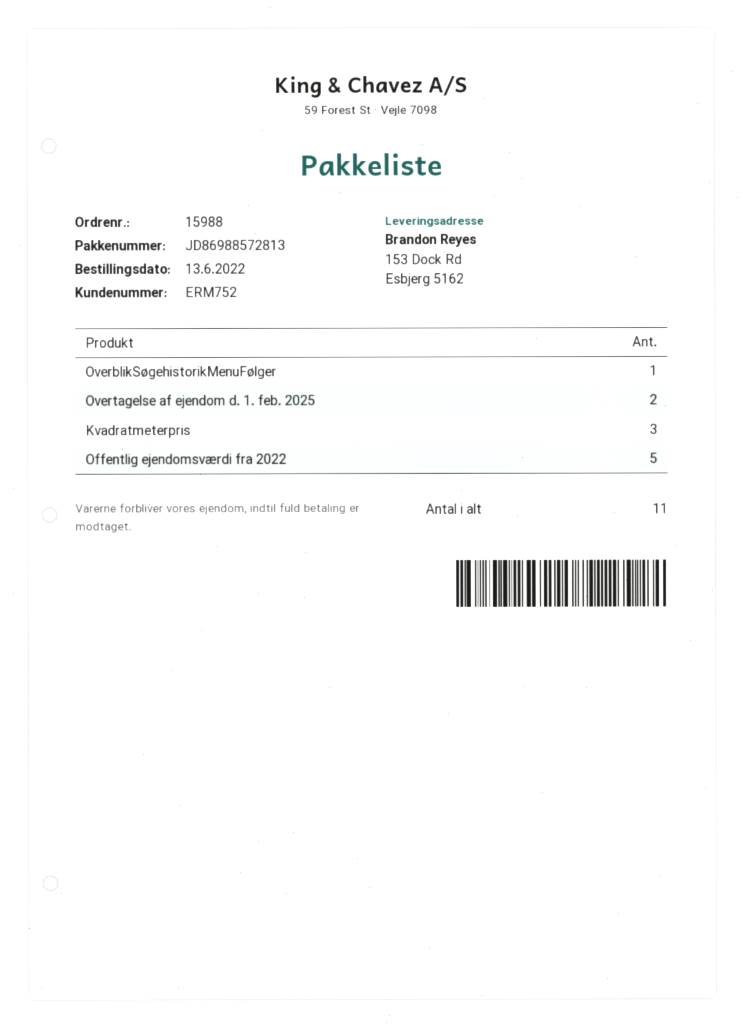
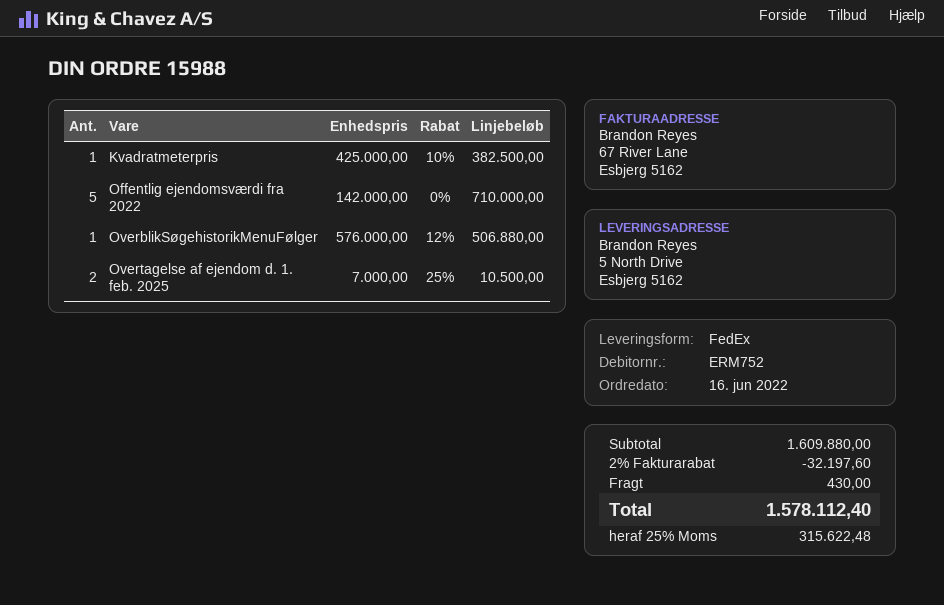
order date: 2022-06-13 -> 2022-06-16
ship to: 153 Dock Rd, Esbjerg 5162 -> 5 North Drive, Esbjerg 5162
Kvadratmeterpris: 3 -> 1

